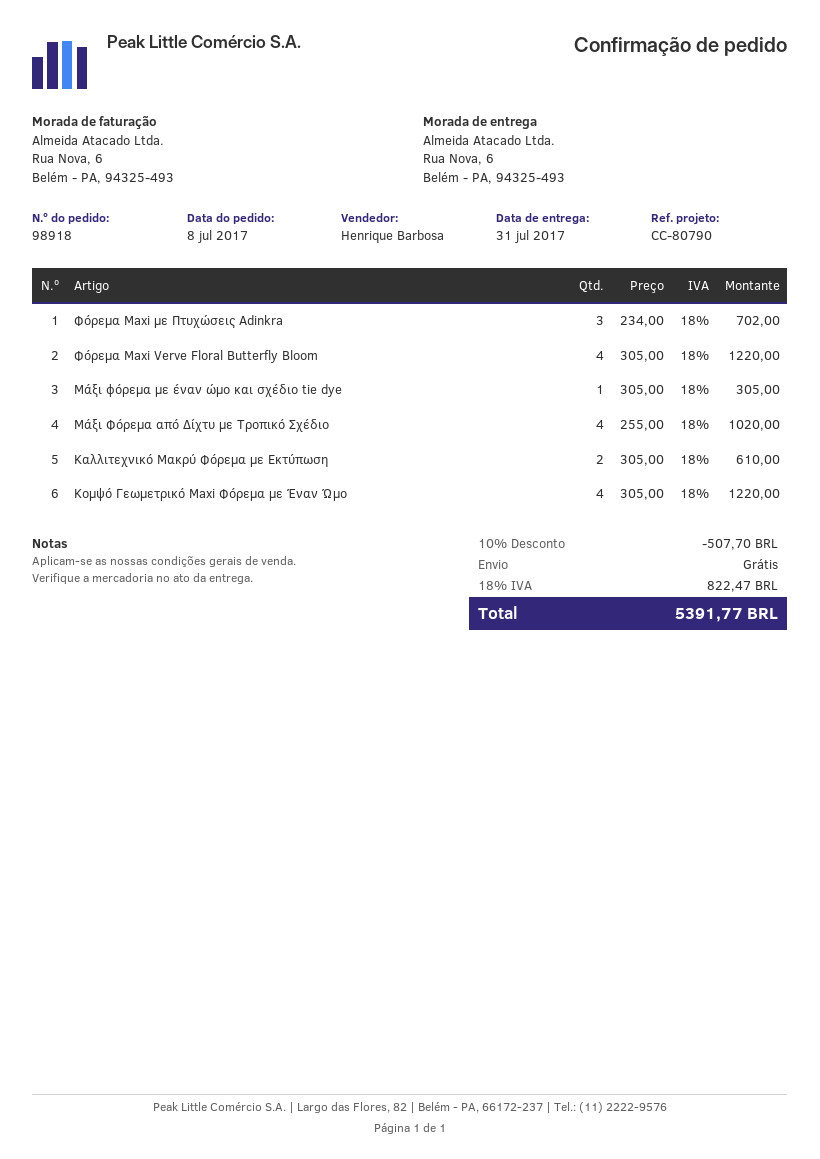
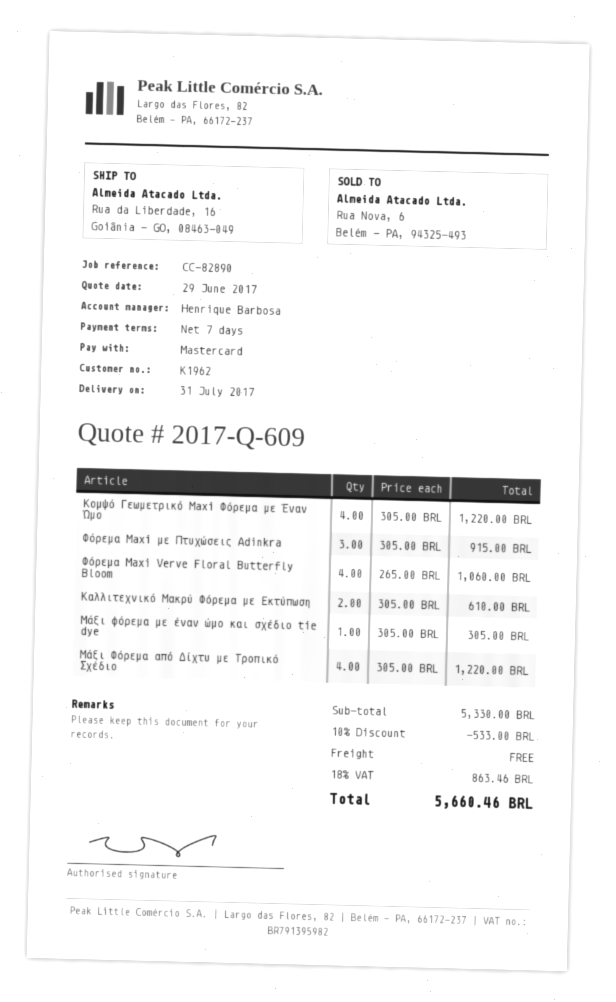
reference: CC-80790 -> CC-82890
ship to: Rua Nova, 6, Belém - PA, 94325-493 -> Rua da Liberdade, 16, Goiânia - GO, 08463-049
Φόρεμα Maxi με Πτυχώσεις Adinkra: 3 x 234.00 = 702.00 -> 3 x 305.00 = 915.00
Φόρεμα Maxi Verve Floral Butterfly Bloom: 4 x 305.00 = 1220.00 -> 4 x 265.00 = 1060.00
Μάξι Φόρεμα από Δίχτυ με Τροπικό Σχέδιο: 4 x 255.00 = 1020.00 -> 4 x 305.00 = 1220.00
discount: 10% = 507.70 -> 10% = 533.00
tax: 18% = 822.47 -> 18% = 863.46
total: 5391.77 -> 5660.46

